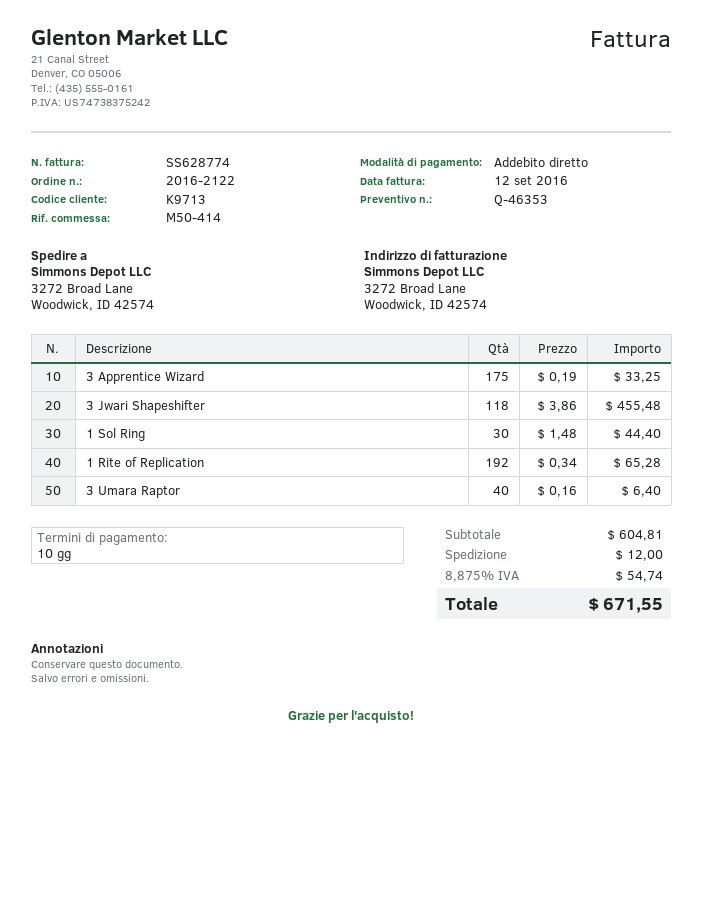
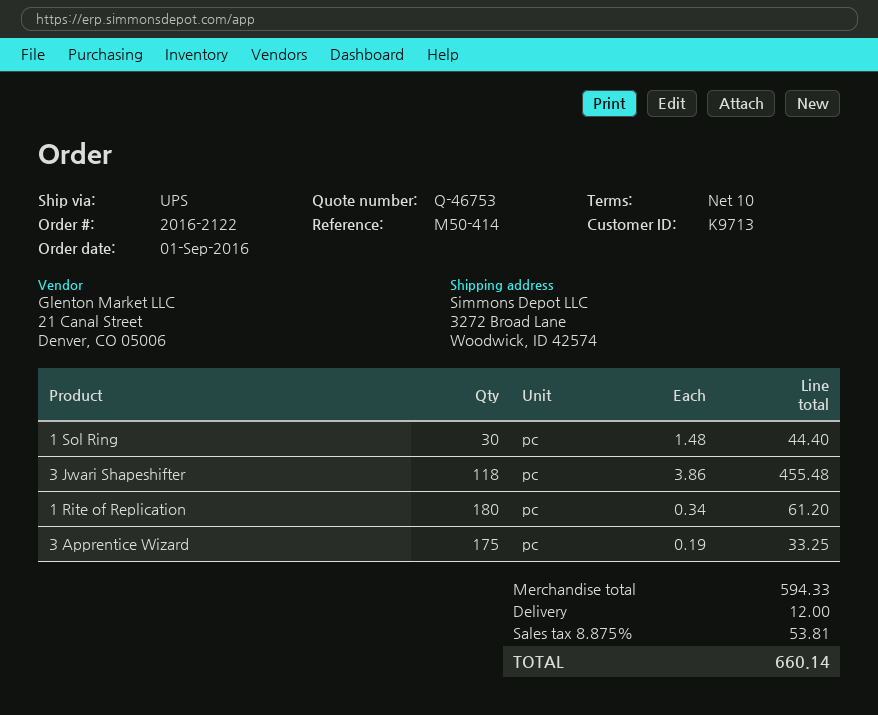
quote number: Q-46353 -> Q-46753
1 Rite of Replication: 192 x 0.34 = 65.28 -> 180 x 0.34 = 61.20
3 Umara Raptor: 40 x 0.16 = 6.40 -> none
subtotal: 604.81 -> 594.33
tax: 8.875% = 54.74 -> 8.875% = 53.81
total: 671.55 -> 660.14

